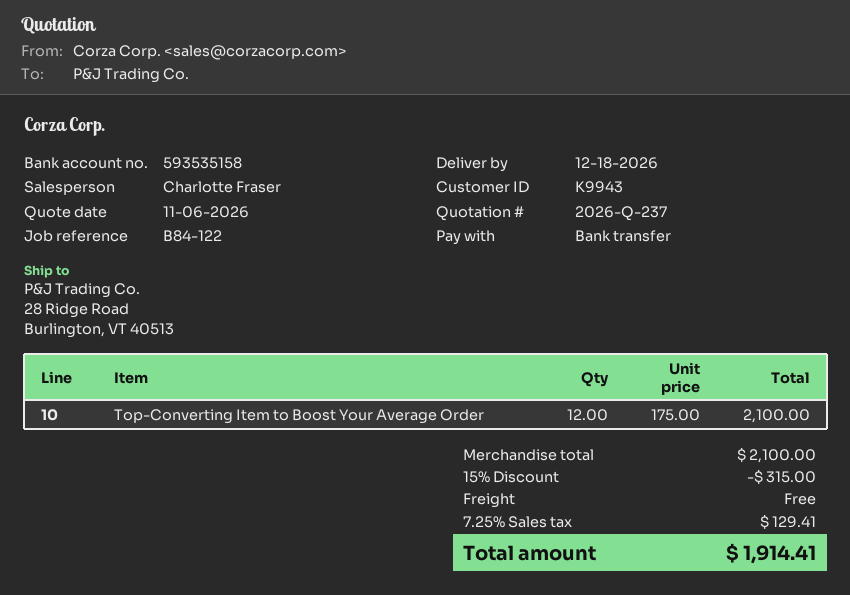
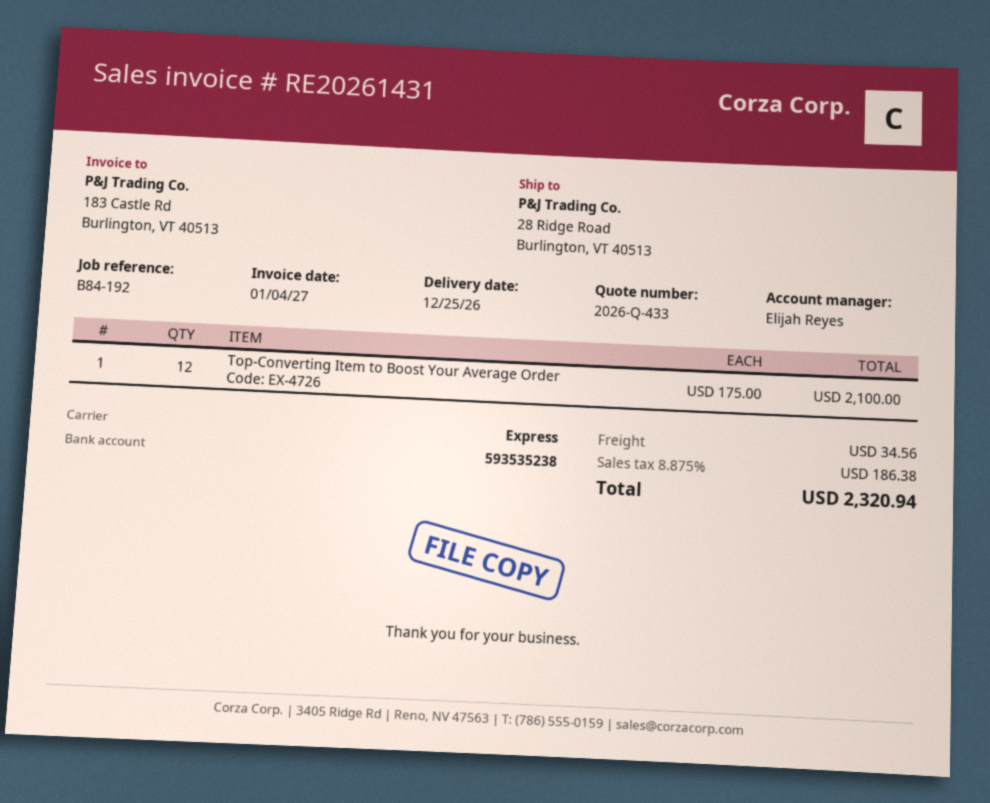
quote number: 2026-Q-237 -> 2026-Q-433
delivery date: 2026-12-18 -> 2026-12-25
reference: B84-122 -> B84-192
sales rep: Charlotte Fraser -> Elijah Reyes
bank account: 593535158 -> 593535238
discount: 15% = 315.00 -> none
shipping: 0.00 -> 34.56
tax: 7.25% = 129.41 -> 8.875% = 186.38
total: 1914.41 -> 2320.94

